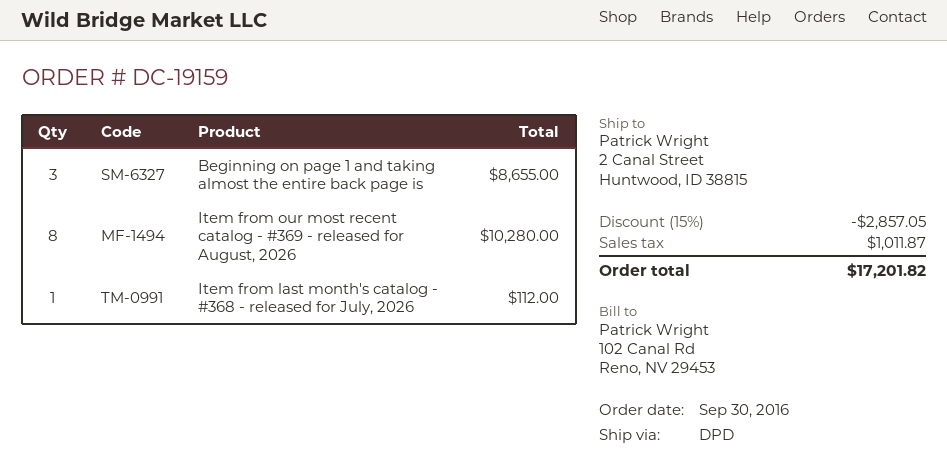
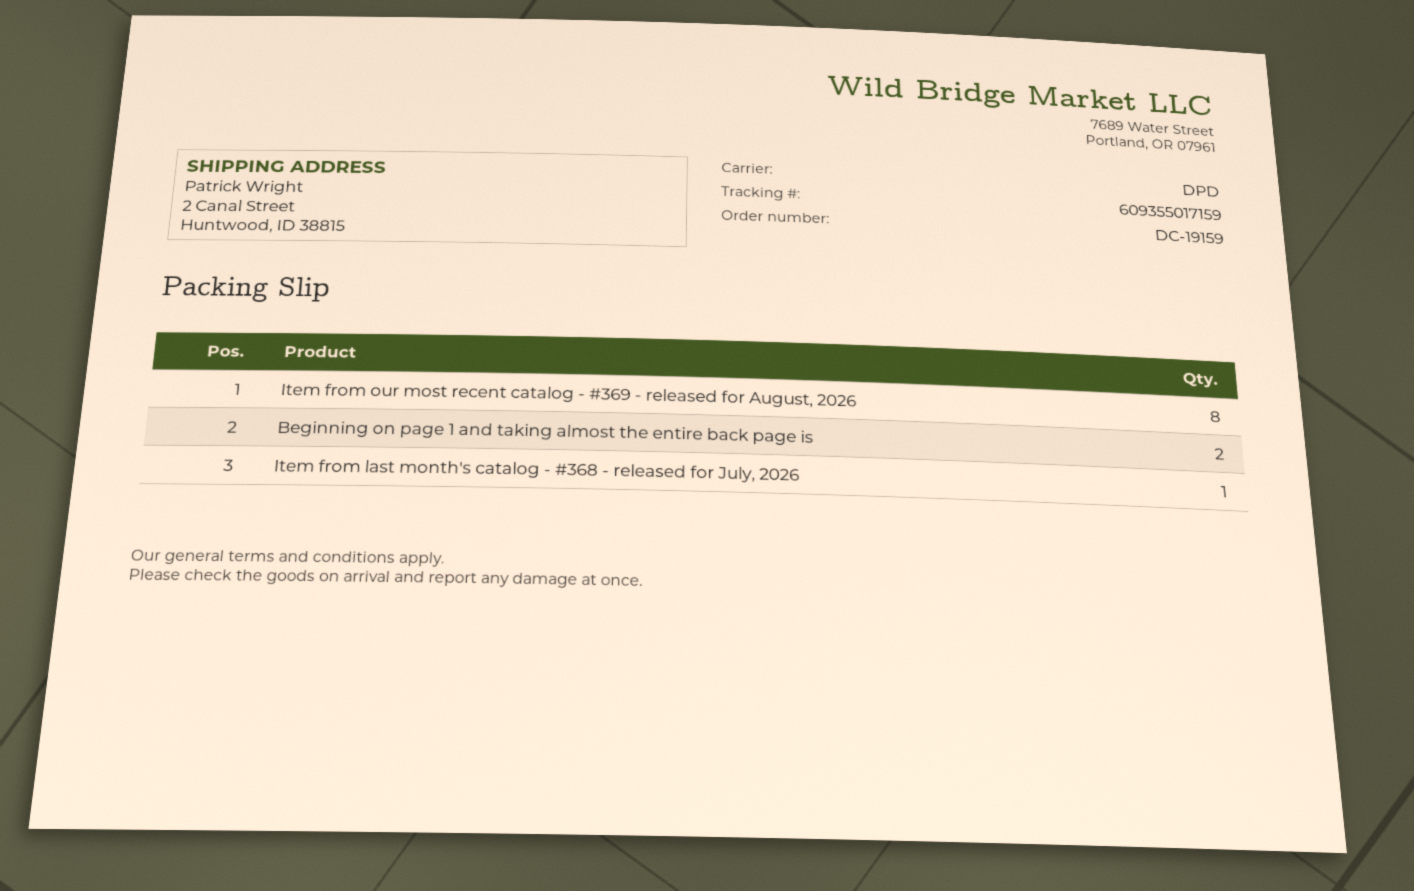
Beginning on page 1 and taking almost the entire back page is: 3 -> 2

